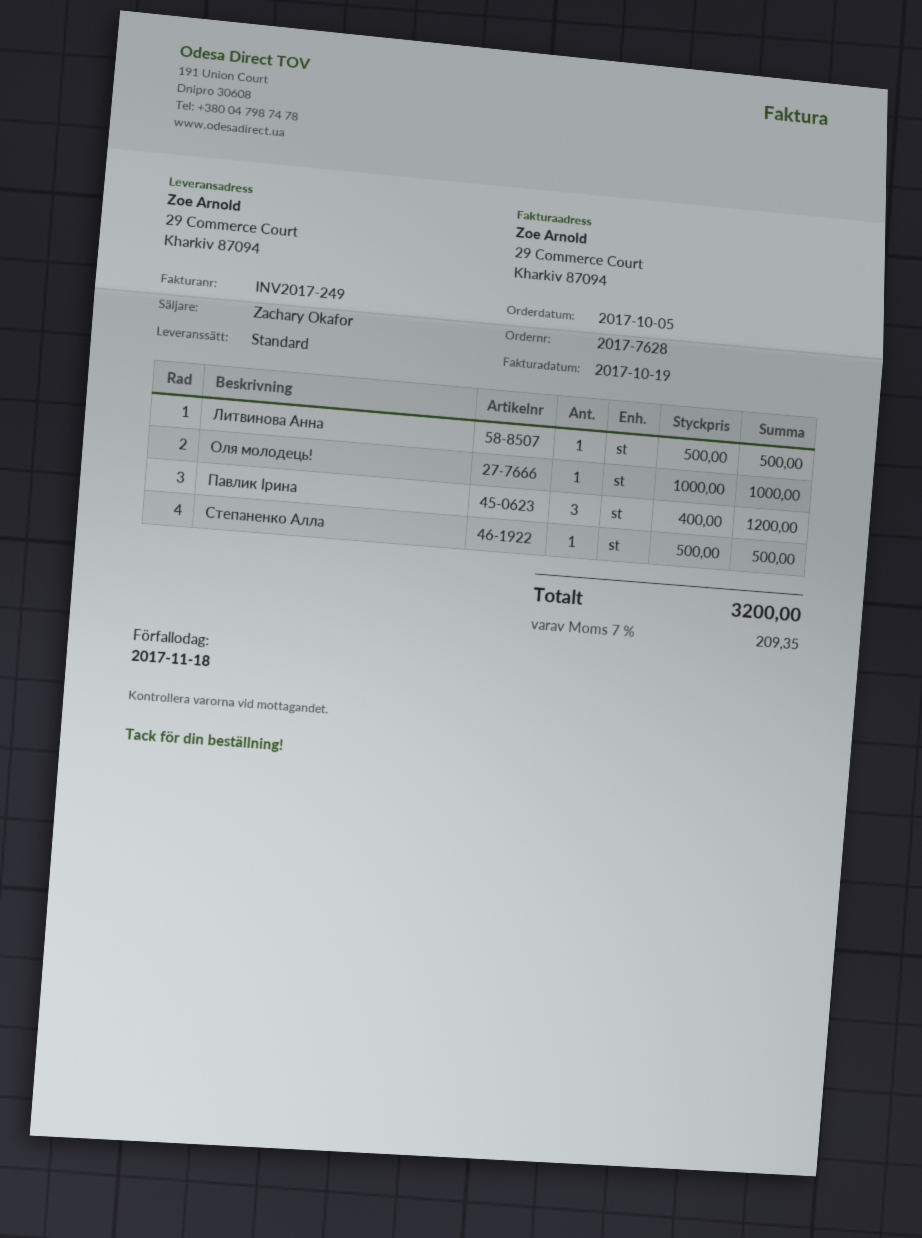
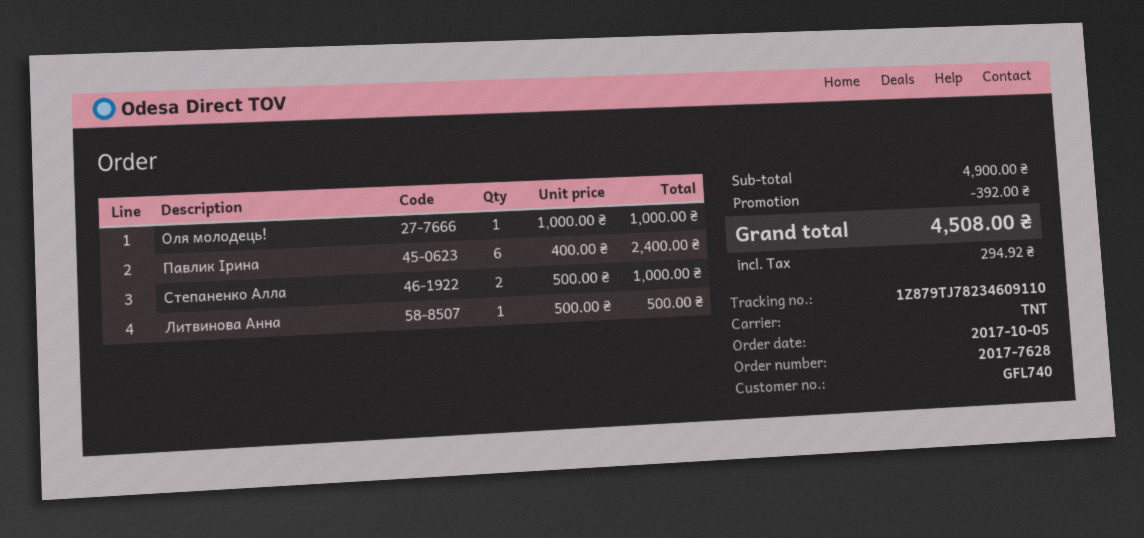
shipping method: standard -> TNT
Павлик Ірина: 3 x 400.00 = 1200.00 -> 6 x 400.00 = 2400.00
Степаненко Алла: 1 x 500.00 = 500.00 -> 2 x 500.00 = 1000.00
discount: none -> 392.00
tax: 209.35 -> 294.92
total: 3200.00 -> 4508.00

